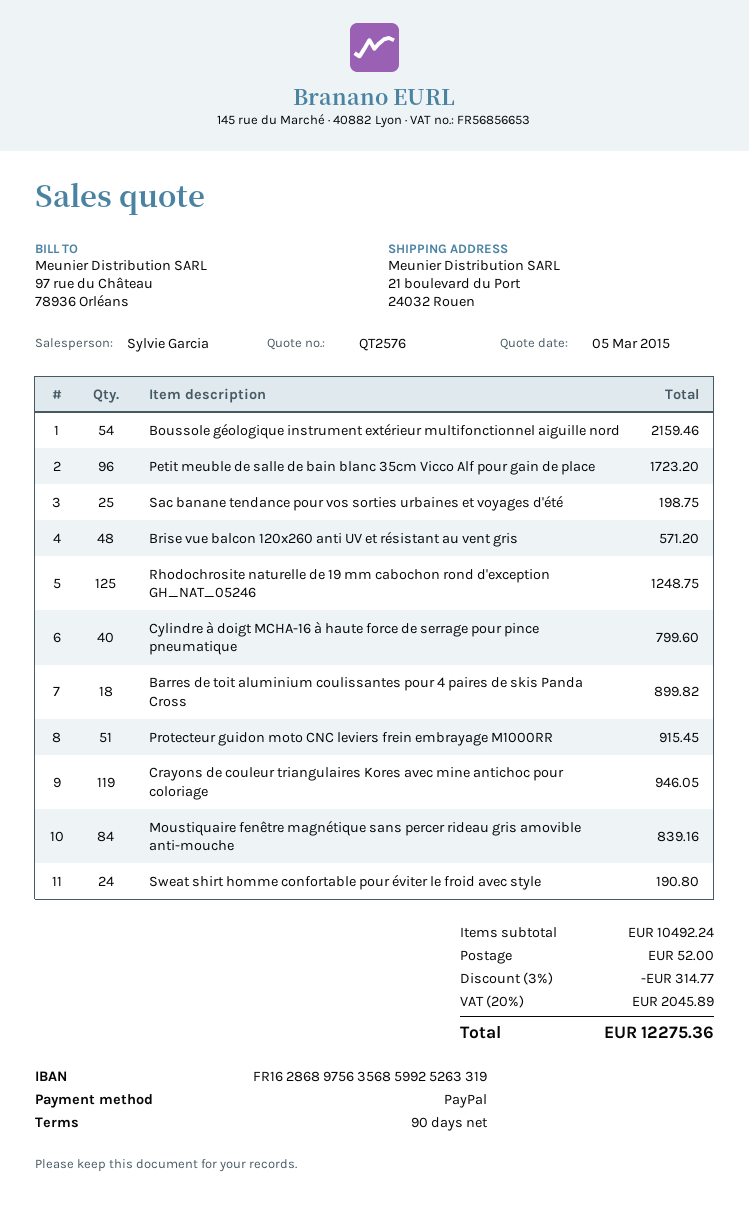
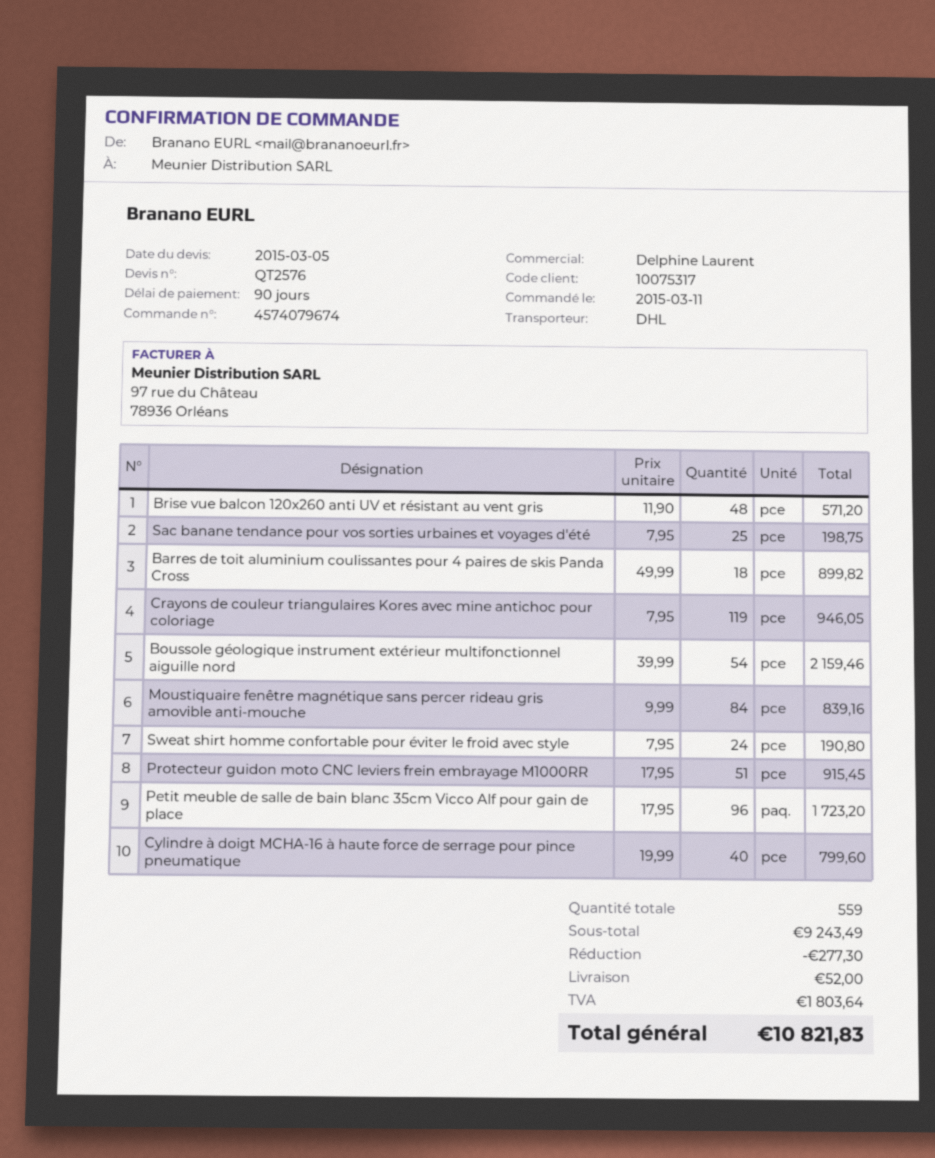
sales rep: Sylvie Garcia -> Delphine Laurent
Rhodochrosite naturelle de 19 mm cabochon rond d'exception GH_NAT_05246: 125 for 1248.75 -> none
subtotal: 10492.24 -> 9243.49
discount: 314.77 -> 277.30
tax: 2045.89 -> 1803.64
total: 12275.36 -> 10821.83

